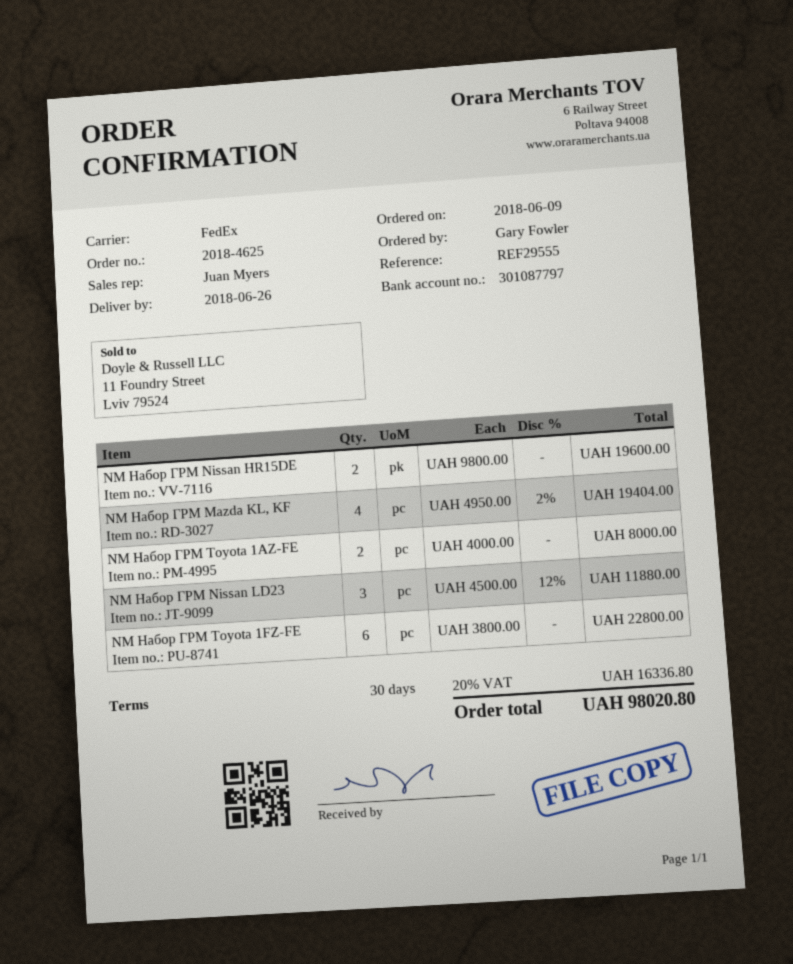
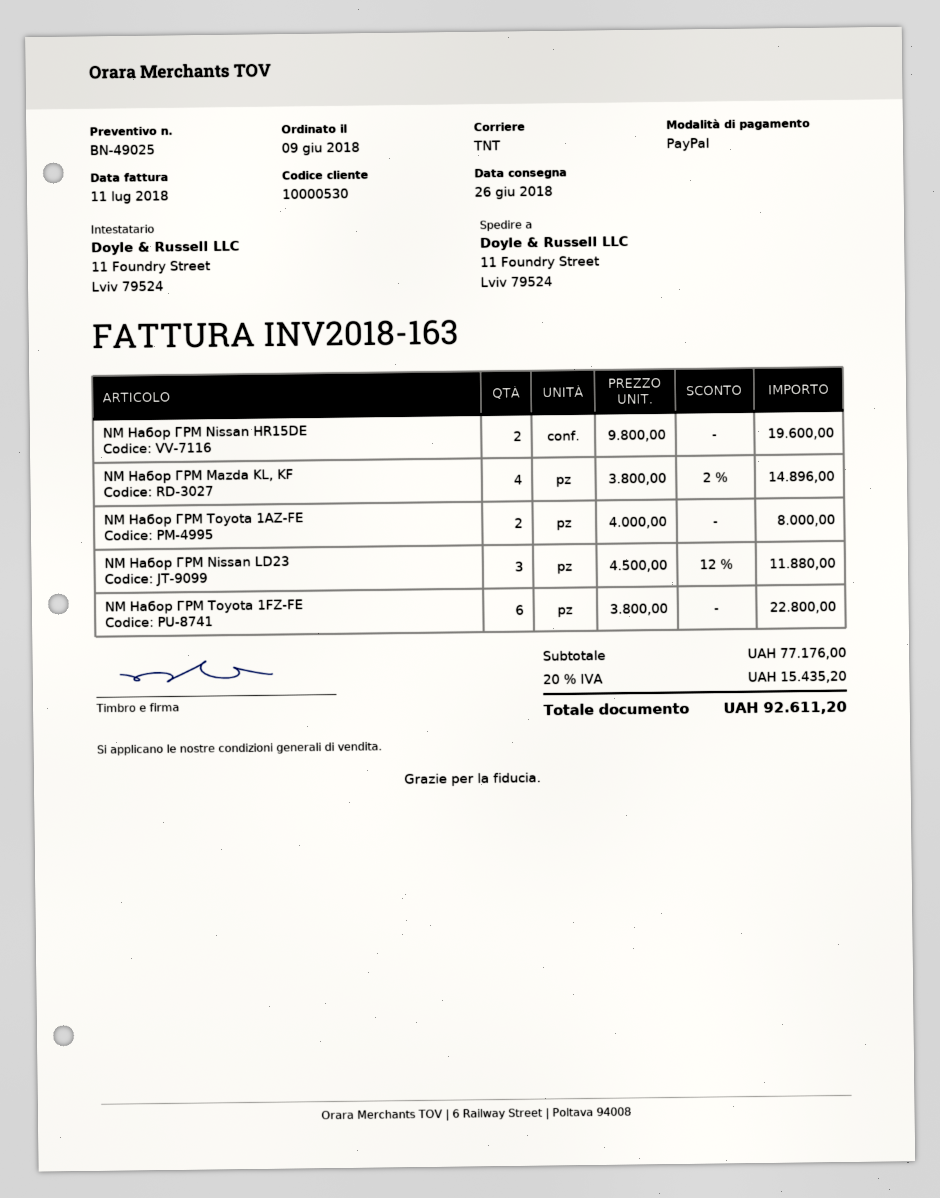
shipping method: FedEx -> TNT
NM Набор ГРМ Mazda KL, KF: 4 x 4950.00 - 2% = 19404.00 -> 4 x 3800.00 - 2% = 14896.00
tax: 20% = 16336.80 -> 20% = 15435.20
total: 98020.80 -> 92611.20

